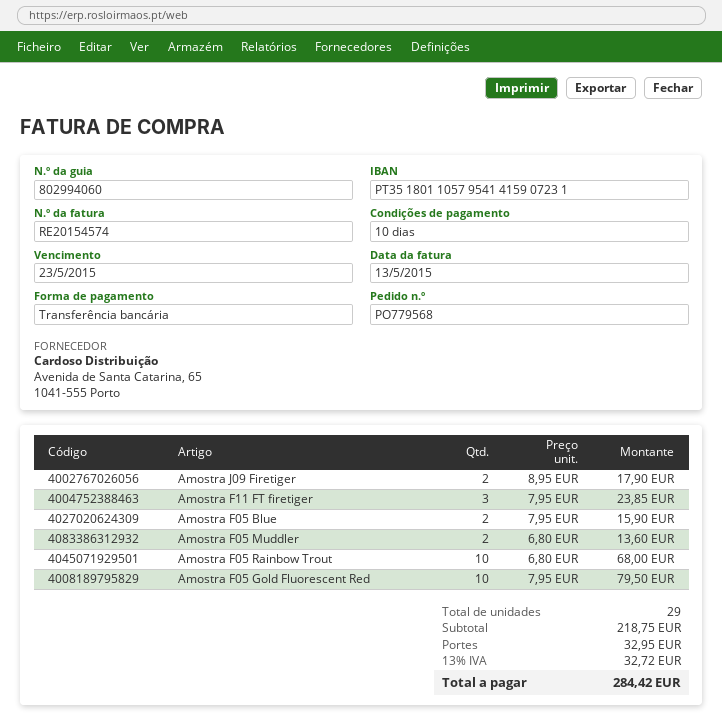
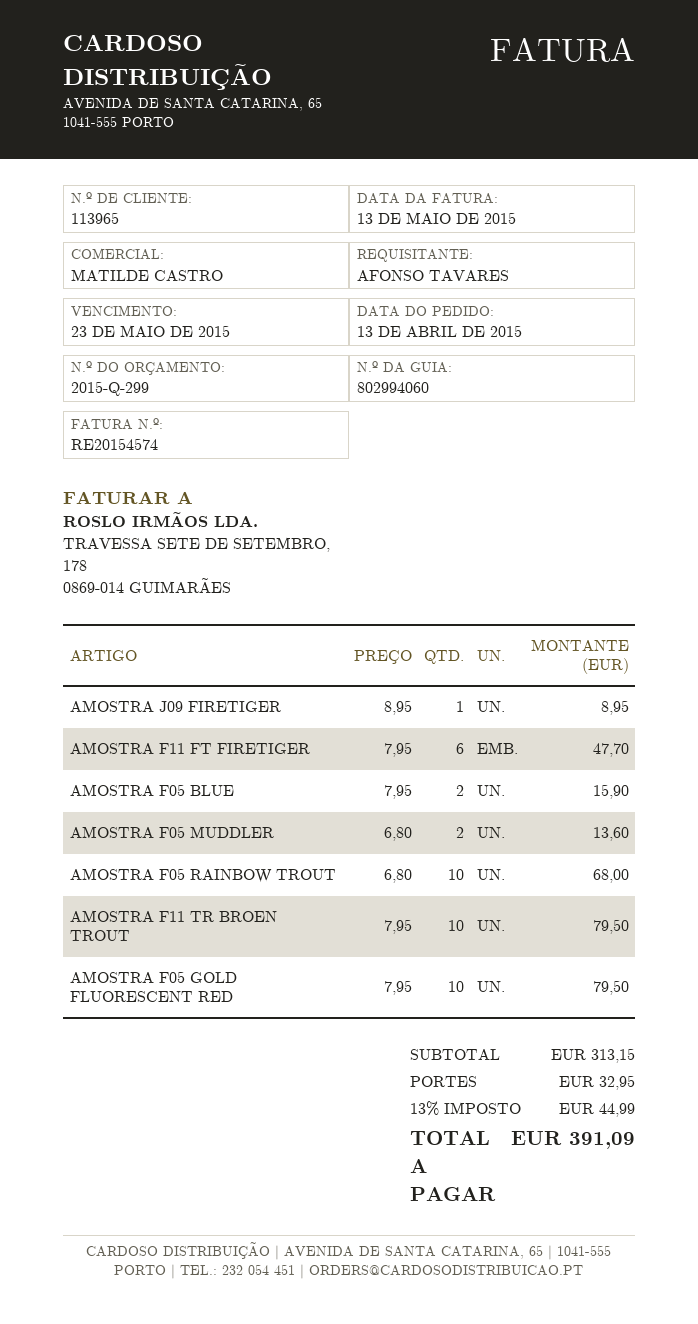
Amostra J09 Firetiger: 2 x 8.95 = 17.90 -> 1 x 8.95 = 8.95
Amostra F11 FT firetiger: 3 x 7.95 = 23.85 -> 6 x 7.95 = 47.70
AMOSTRA F11 TR BROEN TROUT: none -> 10 x 7.95 = 79.50
subtotal: 218.75 -> 313.15
tax: 13% = 32.72 -> 13% = 44.99
total: 284.42 -> 391.09

